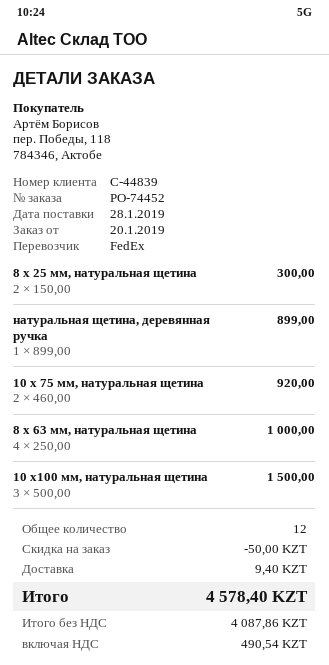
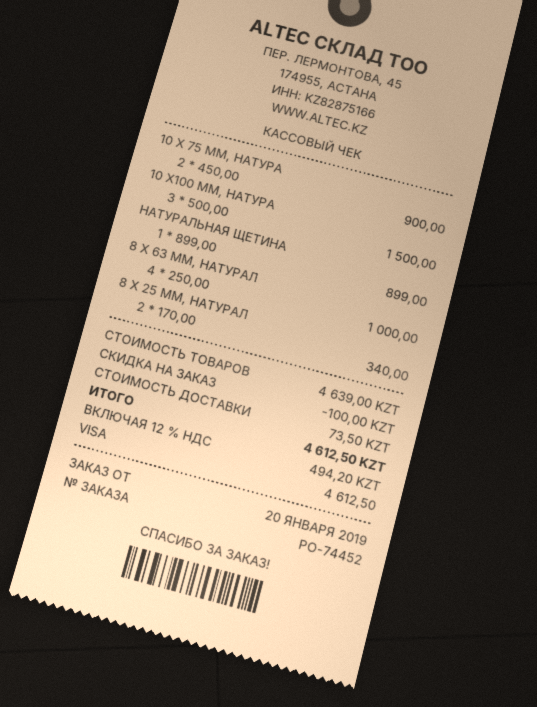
8 х 25 мм, натуральная щетина: 2 x 150.00 = 300.00 -> 2 x 170.00 = 340.00
10 х 75 мм, натуральная щетина: 2 x 460.00 = 920.00 -> 2 x 450.00 = 900.00
discount: 50.00 -> 100.00
shipping: 9.40 -> 73.50
tax: 490.54 -> 494.20
total: 4578.40 -> 4612.50

